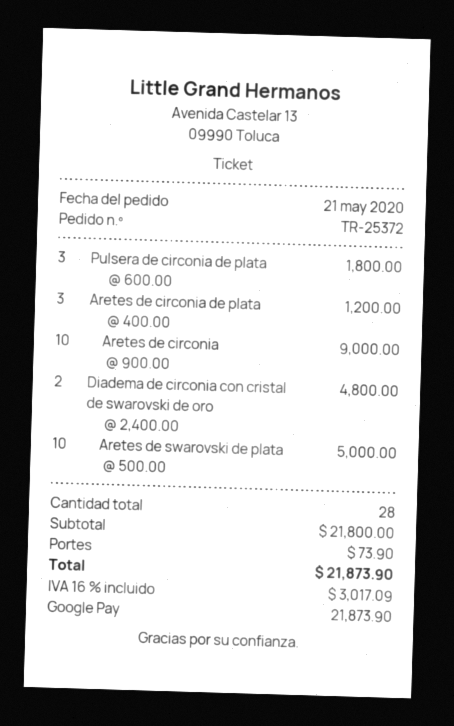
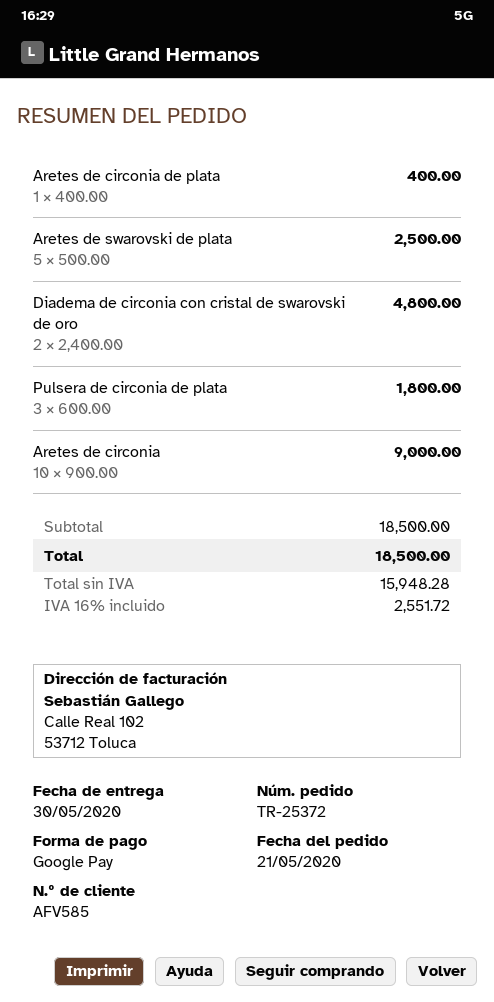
Aretes de circonia de plata: 3 x 400.00 = 1200.00 -> 1 x 400.00 = 400.00
Aretes de swarovski de plata: 10 x 500.00 = 5000.00 -> 5 x 500.00 = 2500.00
subtotal: 21800.00 -> 18500.00
shipping: 73.90 -> none
tax: 16% = 3017.09 -> 16% = 2551.72
total: 21873.90 -> 18500.00

